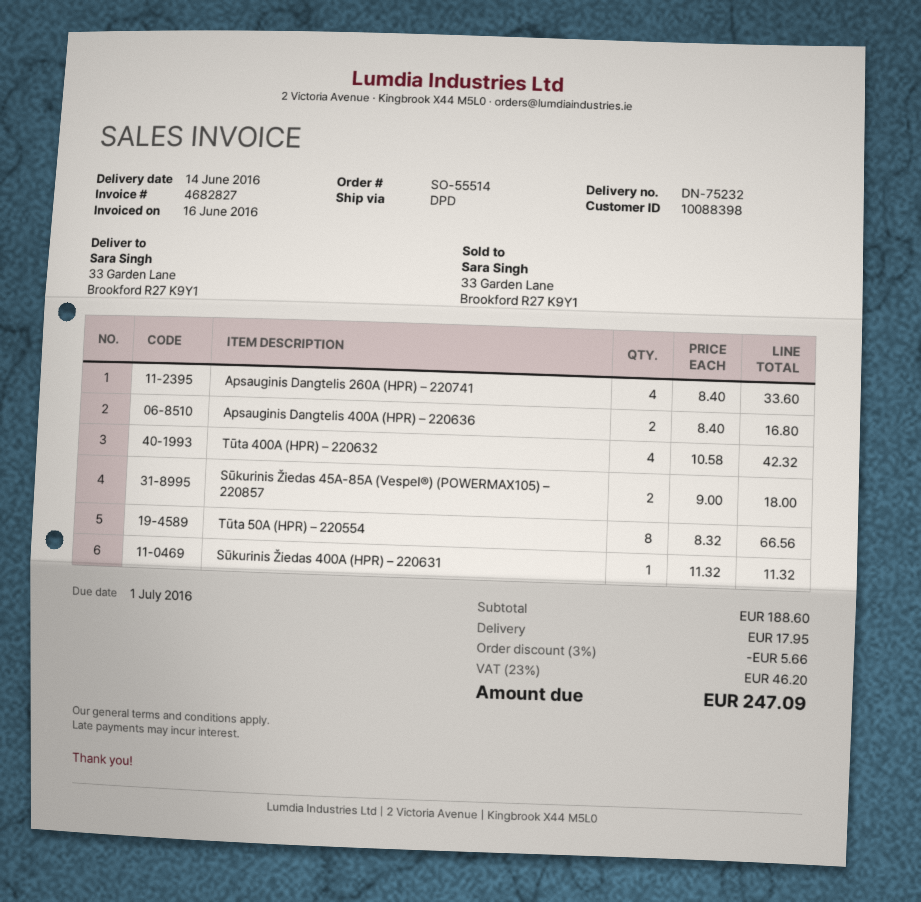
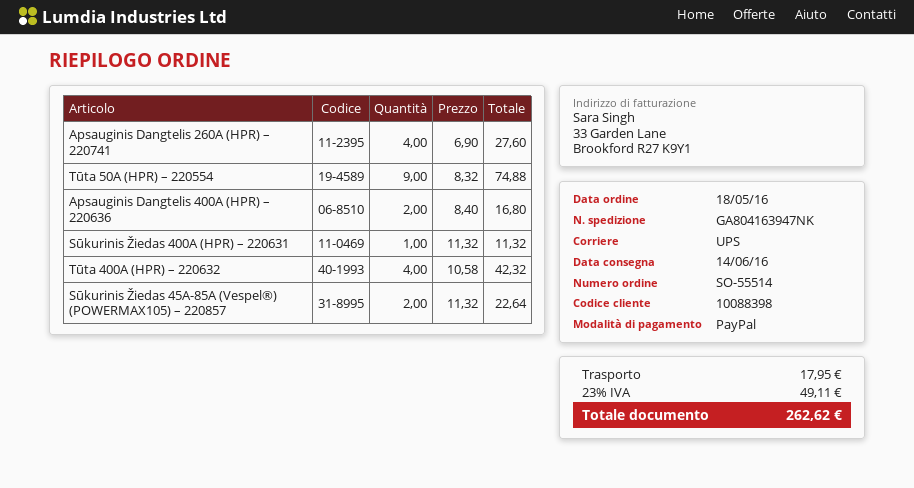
shipping method: DPD -> UPS
Apsauginis Dangtelis 260A (HPR) – 220741: 4 x 8.40 = 33.60 -> 4 x 6.90 = 27.60
Sūkurinis Žiedas 45A-85A (Vespel®) (POWERMAX105) – 220857: 2 x 9.00 = 18.00 -> 2 x 11.32 = 22.64
Tūta 50A (HPR) – 220554: 8 x 8.32 = 66.56 -> 9 x 8.32 = 74.88
discount: 3% = 5.66 -> none
tax: 23% = 46.20 -> 23% = 49.11
total: 247.09 -> 262.62

